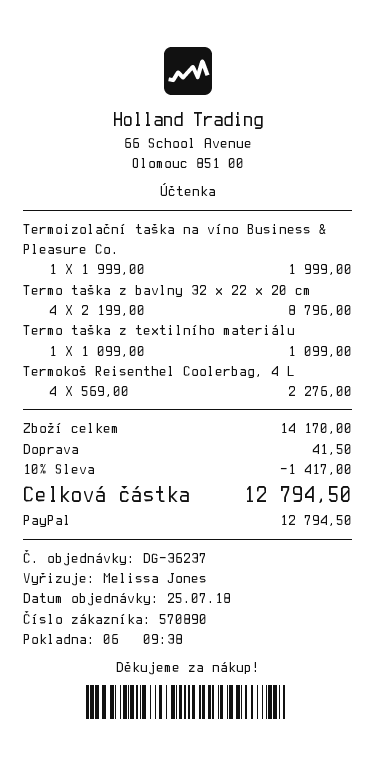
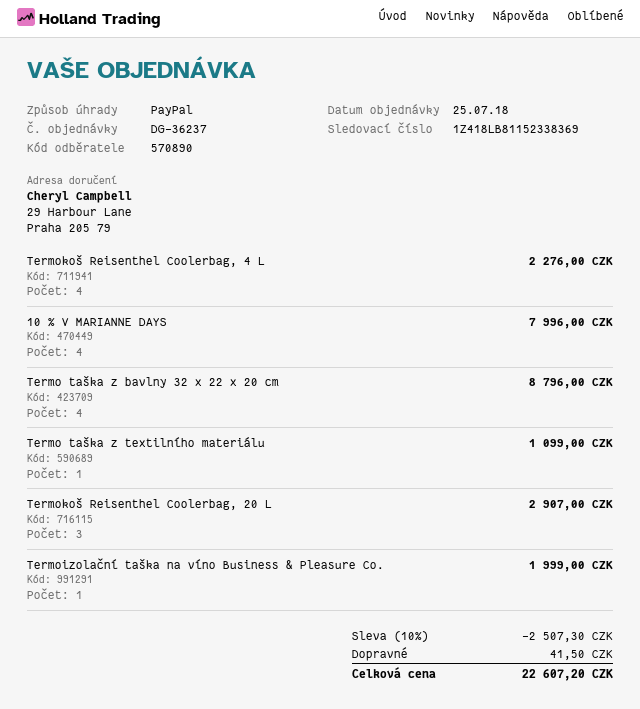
10 % V MARIANNE DAYS: none -> 4 for 7996.00
Termokoš Reisenthel Coolerbag, 20 L: none -> 3 for 2907.00
discount: 10% = 1417.00 -> 10% = 2507.30
total: 12794.50 -> 22607.20

